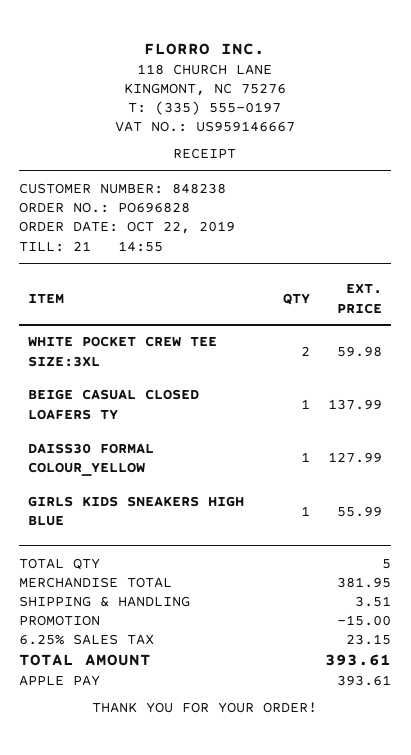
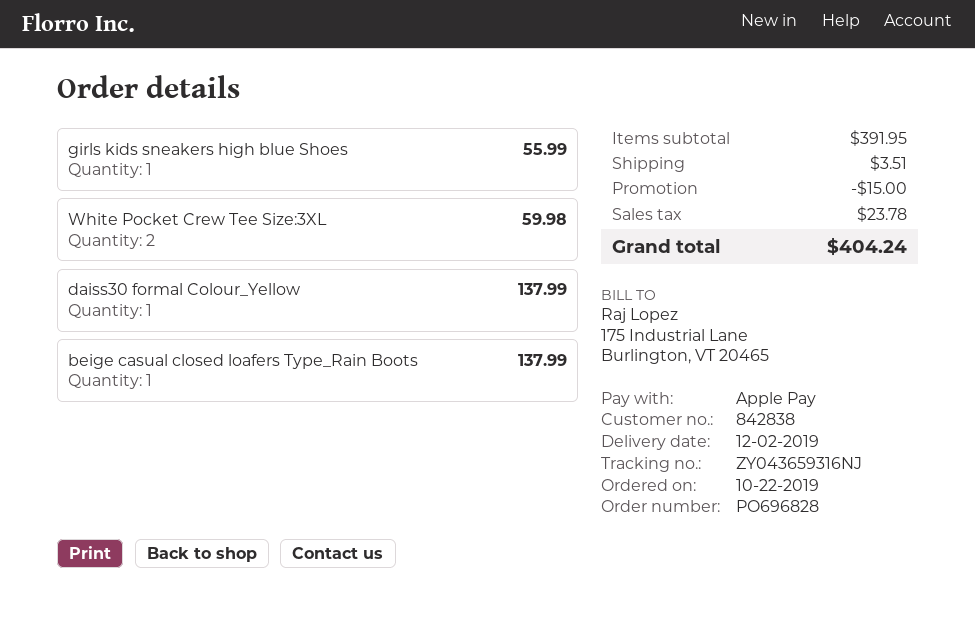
customer number: 848238 -> 842838
DAISS30 FORMAL COLOUR_YELLOW: 1 for 127.99 -> 1 for 137.99
subtotal: 381.95 -> 391.95
tax: 23.15 -> 23.78
total: 393.61 -> 404.24

